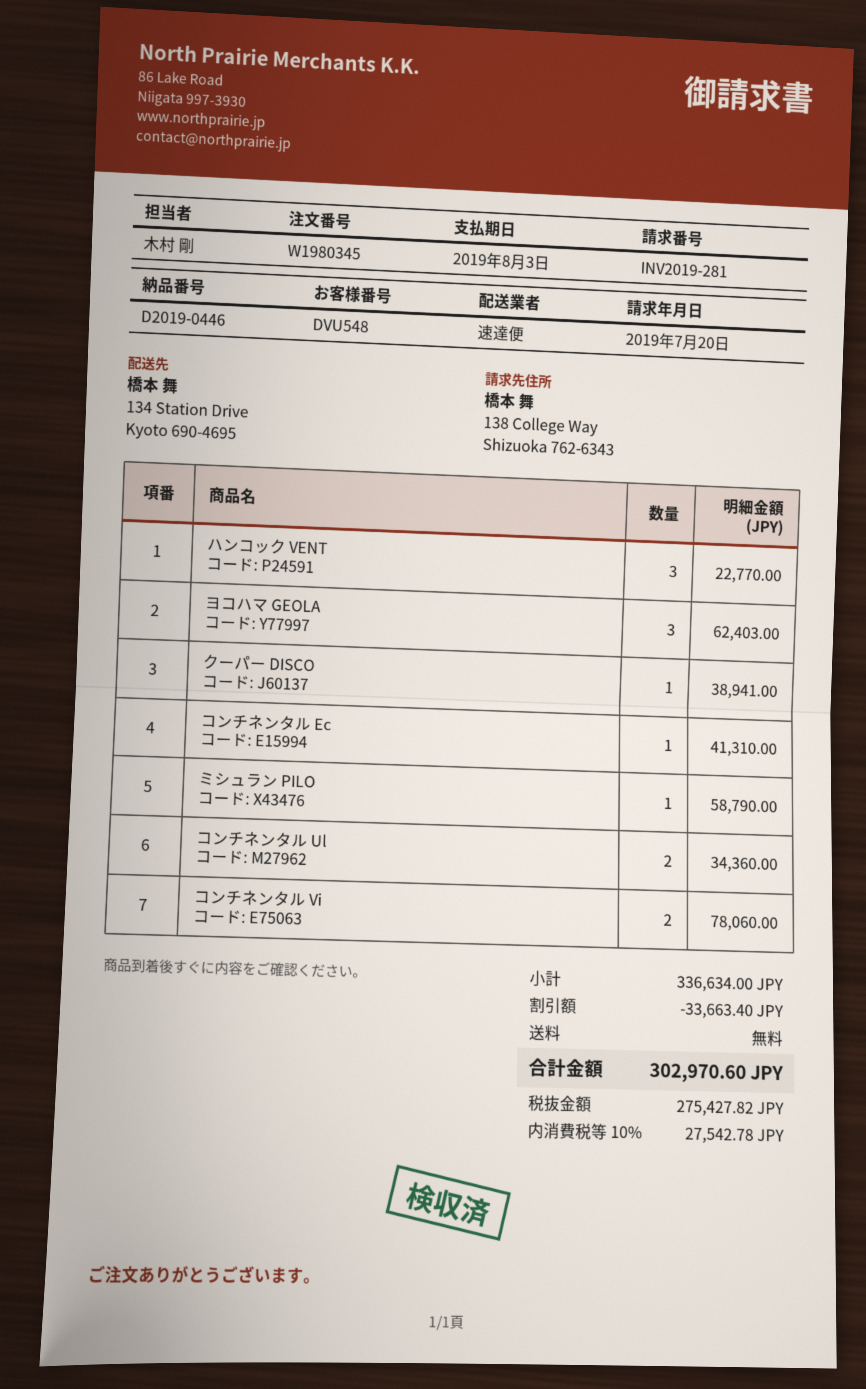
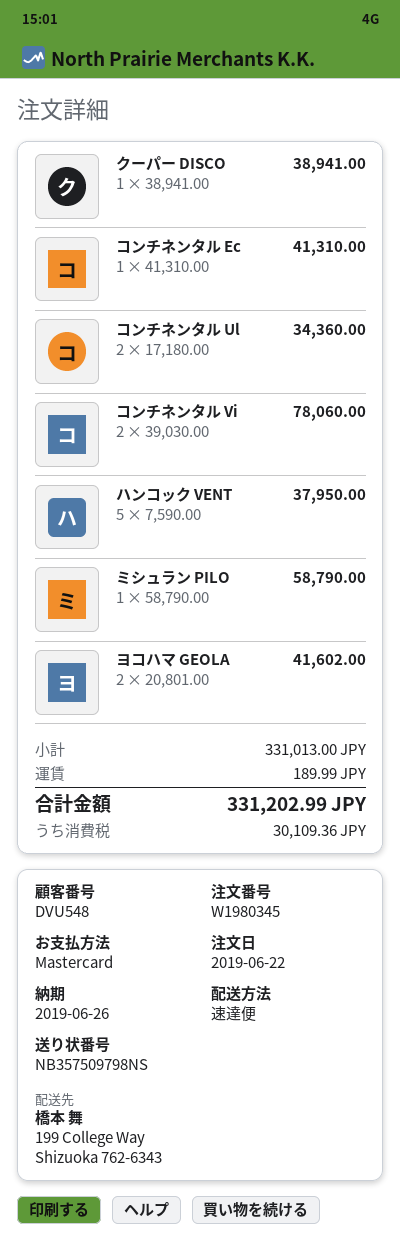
ship to: 134 Station Drive, Kyoto 690-4695 -> 199 College Way, Shizuoka 762-6343
ハンコック VENT: 3 for 22770.00 -> 5 for 37950.00
ヨコハマ GEOLA: 3 for 62403.00 -> 2 for 41602.00
subtotal: 336634.00 -> 331013.00
discount: 33663.40 -> none
shipping: 0.00 -> 189.99
tax: 27542.78 -> 30109.36
total: 302970.60 -> 331202.99

